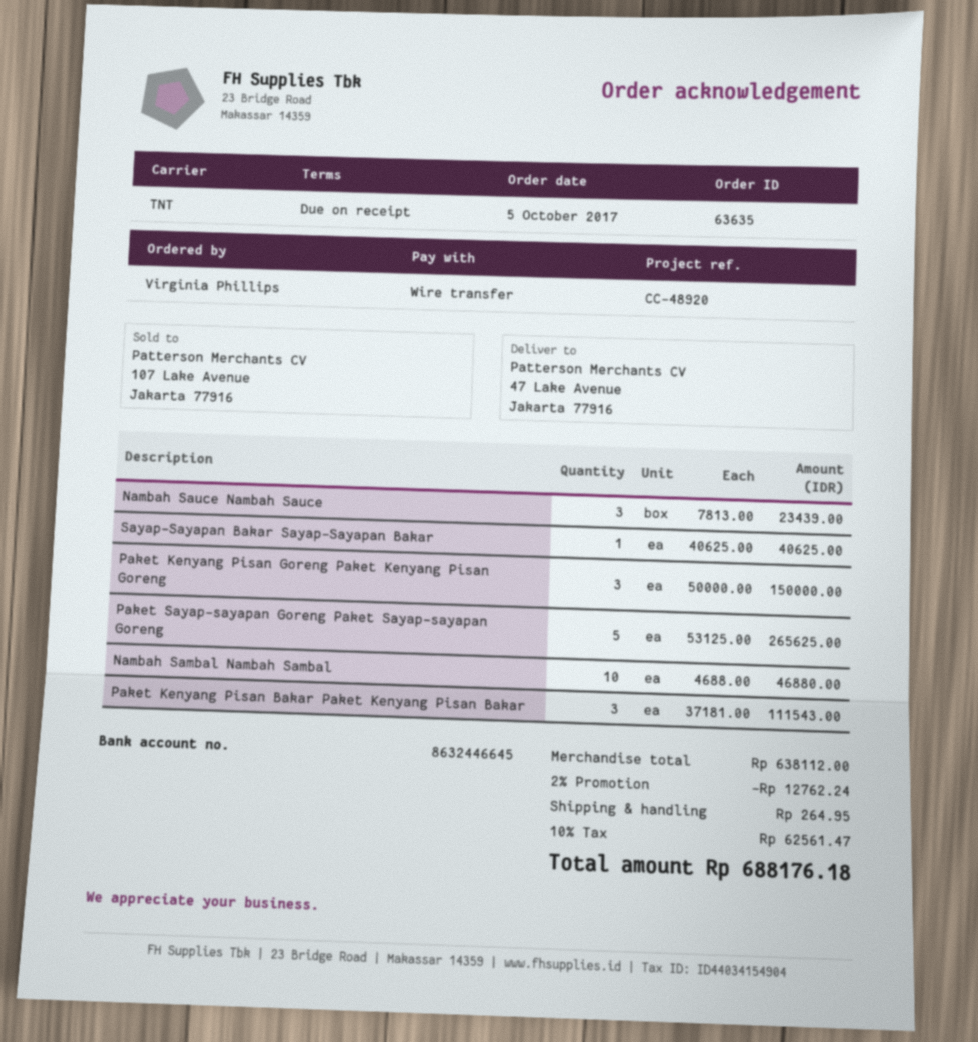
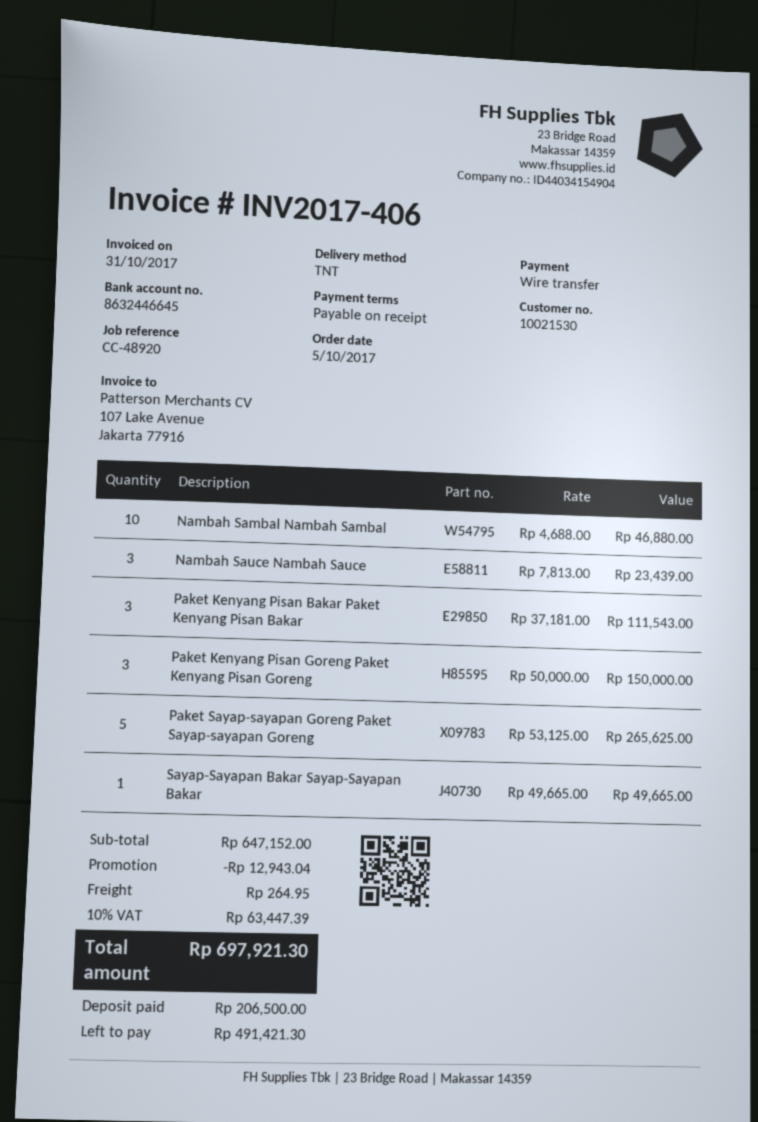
Sayap-Sayapan Bakar Sayap-Sayapan Bakar: 1 x 40625.00 = 40625.00 -> 1 x 49665.00 = 49665.00
subtotal: 638112.00 -> 647152.00
discount: 12762.24 -> 12943.04
tax: 10% = 62561.47 -> 10% = 63447.39
total: 688176.18 -> 697921.30

